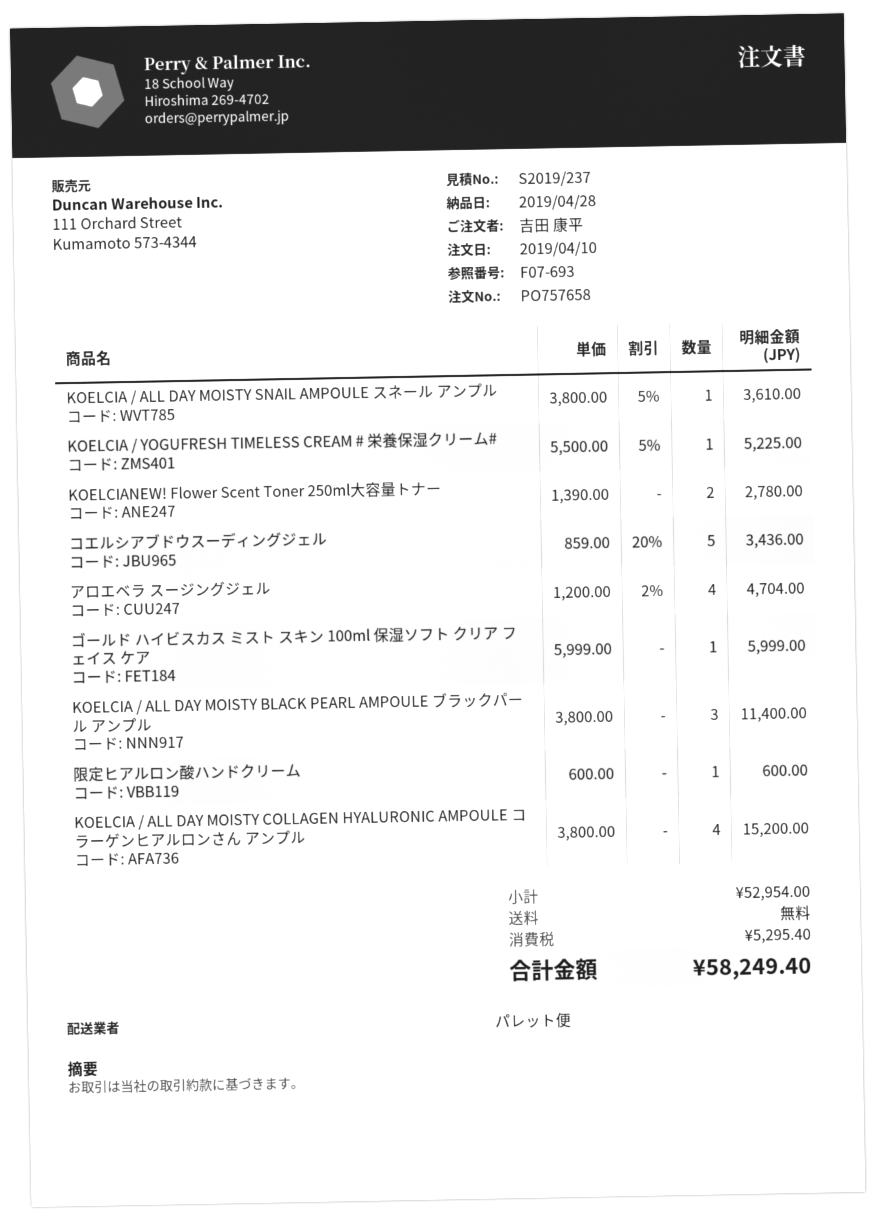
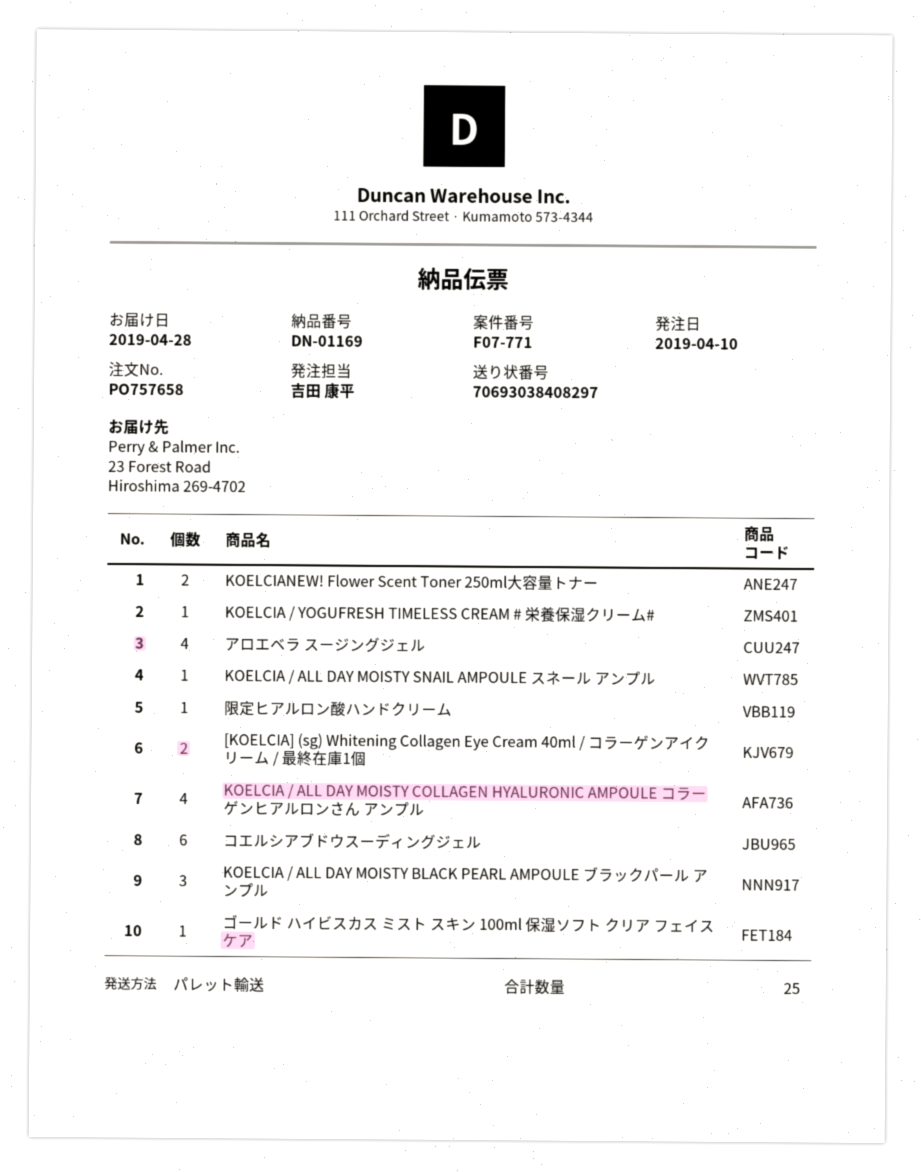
reference: F07-693 -> F07-771
コエルシアブドウスーディングジェル: 5 -> 6
[KOELCIA] (sg) Whitening Collagen Eye Cream 40ml / コラーゲンアイクリーム / 最終在庫1個: none -> 2

